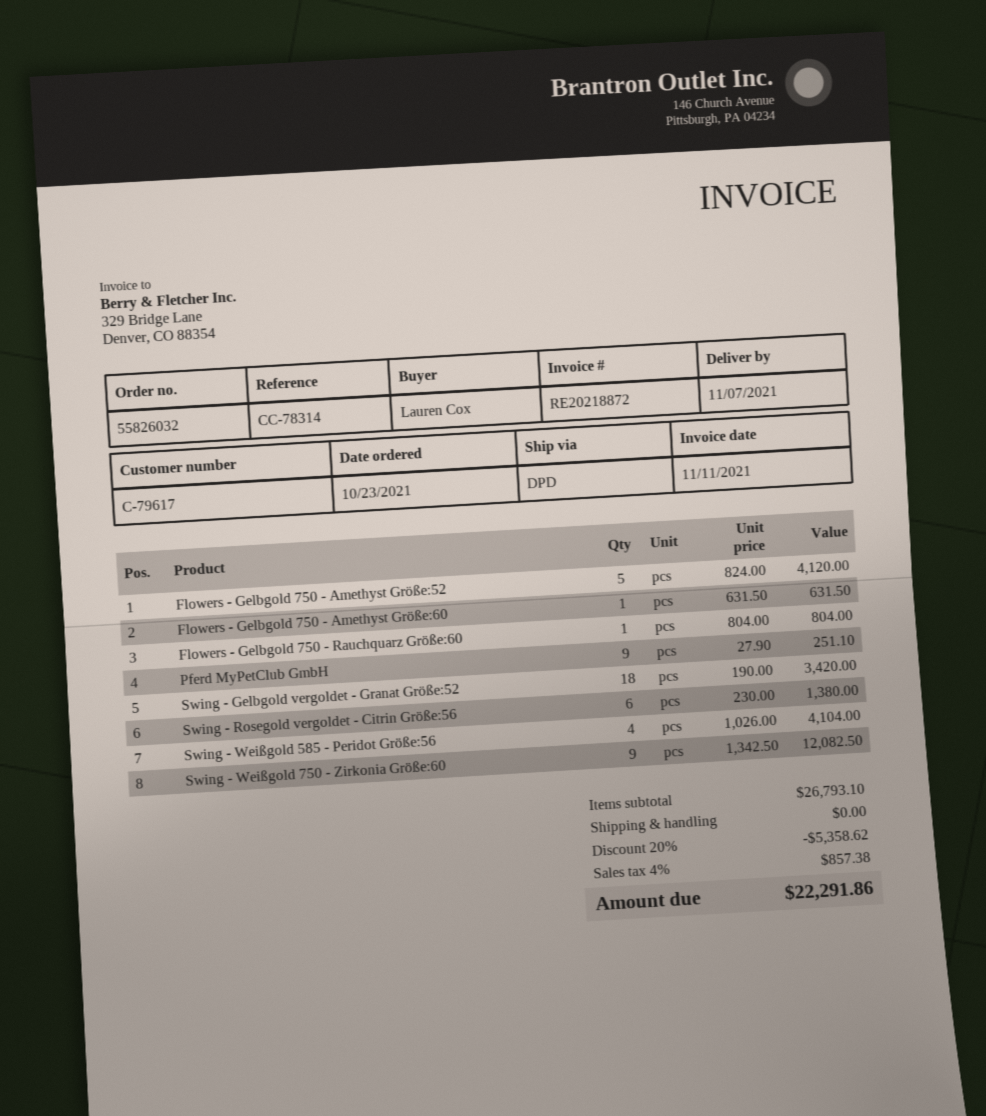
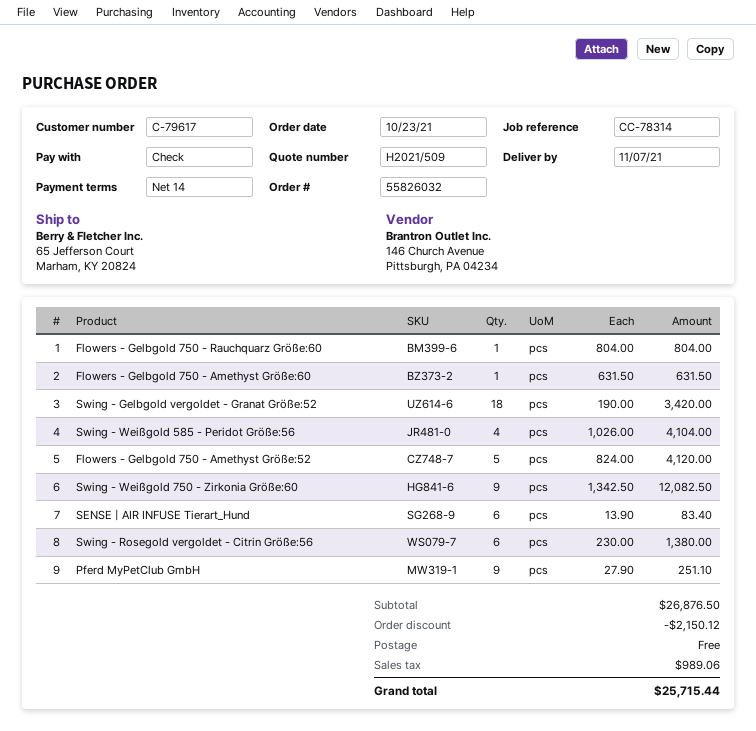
SENSE | AIR INFUSE Tierart_Hund: none -> 6 x 13.90 = 83.40
subtotal: 26793.10 -> 26876.50
discount: 5358.62 -> 2150.12
tax: 857.38 -> 989.06
total: 22291.86 -> 25715.44

